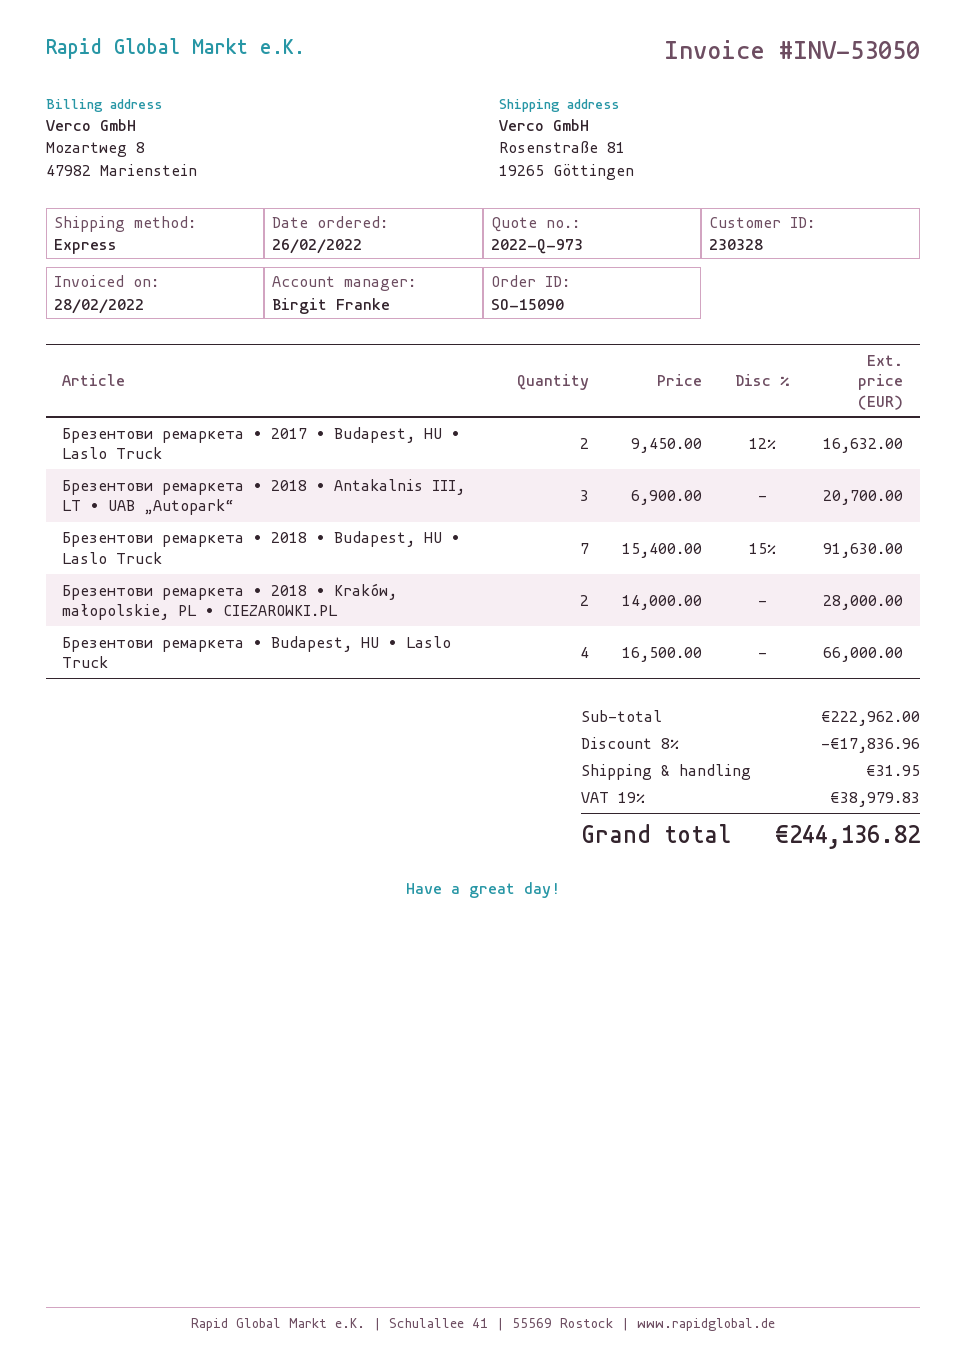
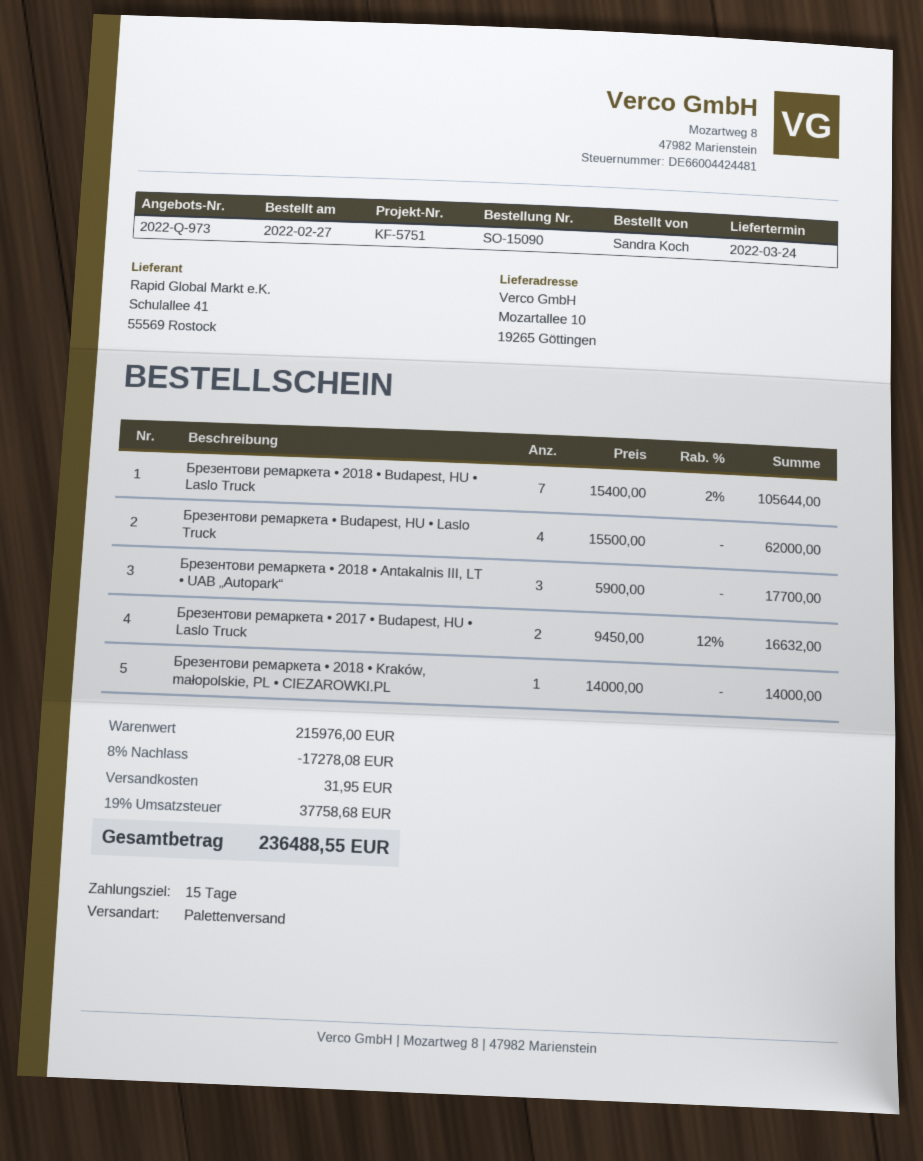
order date: 2022-02-26 -> 2022-02-27
shipping method: express -> pallet freight
ship to: Rosenstraße 81, 19265 Göttingen -> Mozartallee 10, 19265 Göttingen
Брезентови ремаркета • 2018 • Antakalnis III, LT • UAB „Autopark“: 3 x 6900.00 = 20700.00 -> 3 x 5900.00 = 17700.00
Брезентови ремаркета • 2018 • Budapest, HU • Laslo Truck: 7 x 15400.00 - 15% = 91630.00 -> 7 x 15400.00 - 2% = 105644.00
Брезентови ремаркета • 2018 • Kraków, małopolskie, PL • CIEZAROWKI.PL: 2 x 14000.00 = 28000.00 -> 1 x 14000.00 = 14000.00
Брезентови ремаркета • Budapest, HU • Laslo Truck: 4 x 16500.00 = 66000.00 -> 4 x 15500.00 = 62000.00
subtotal: 222962.00 -> 215976.00
discount: 8% = 17836.96 -> 8% = 17278.08
tax: 19% = 38979.83 -> 19% = 37758.68
total: 244136.82 -> 236488.55

